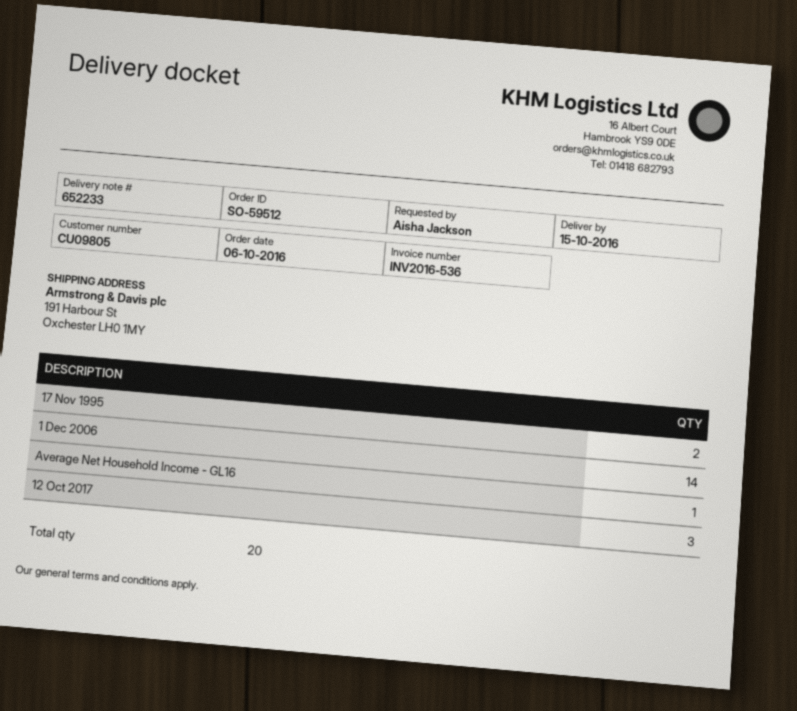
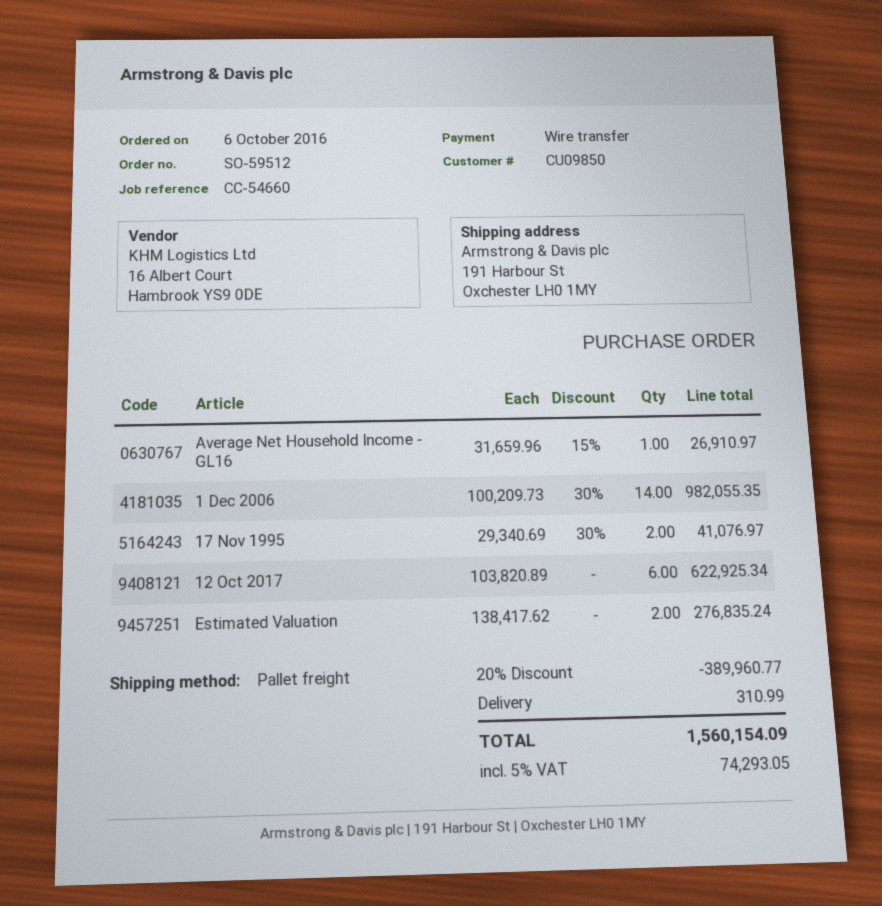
customer number: CU09805 -> CU09850
12 Oct 2017: 3 -> 6
Estimated Valuation: none -> 2

